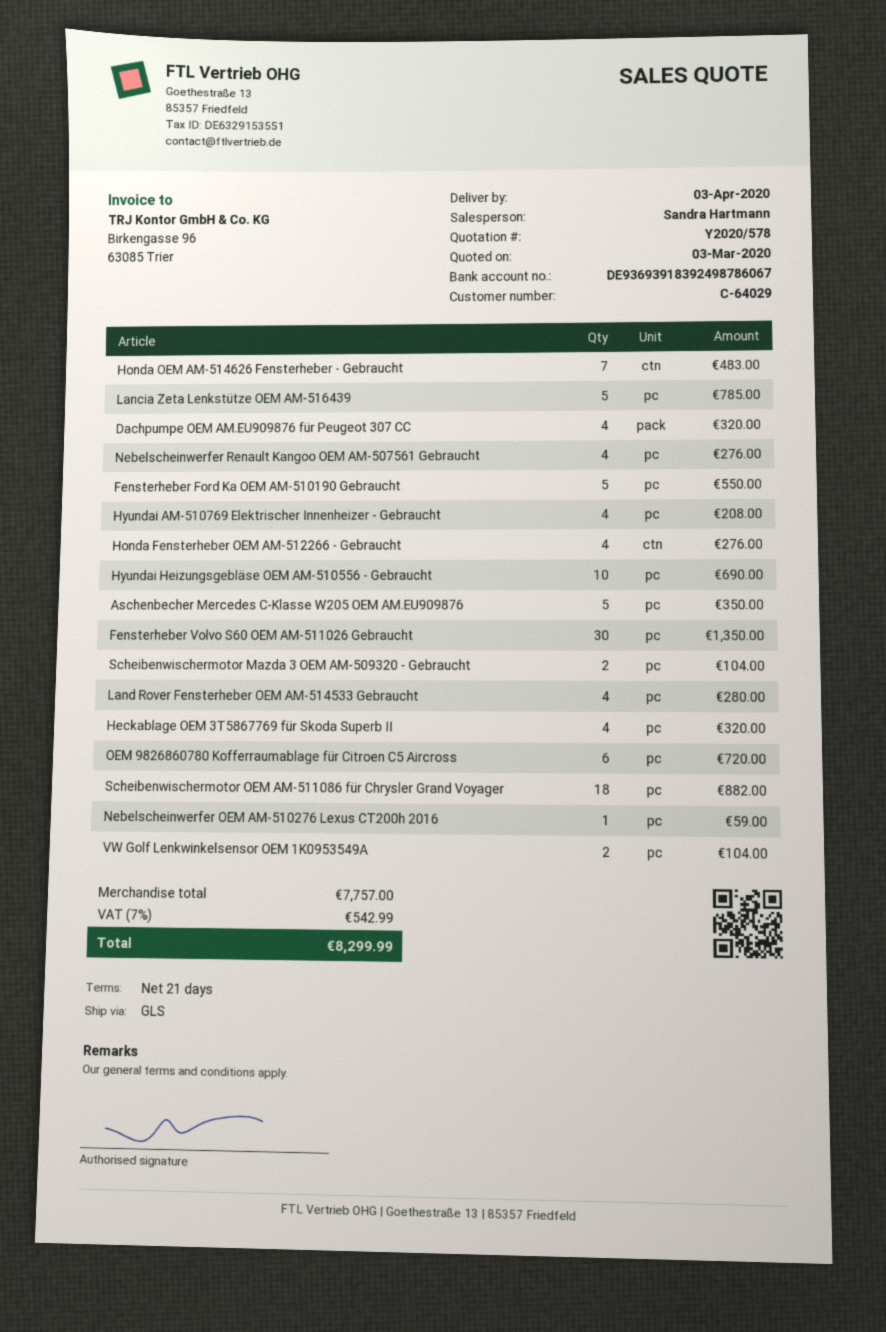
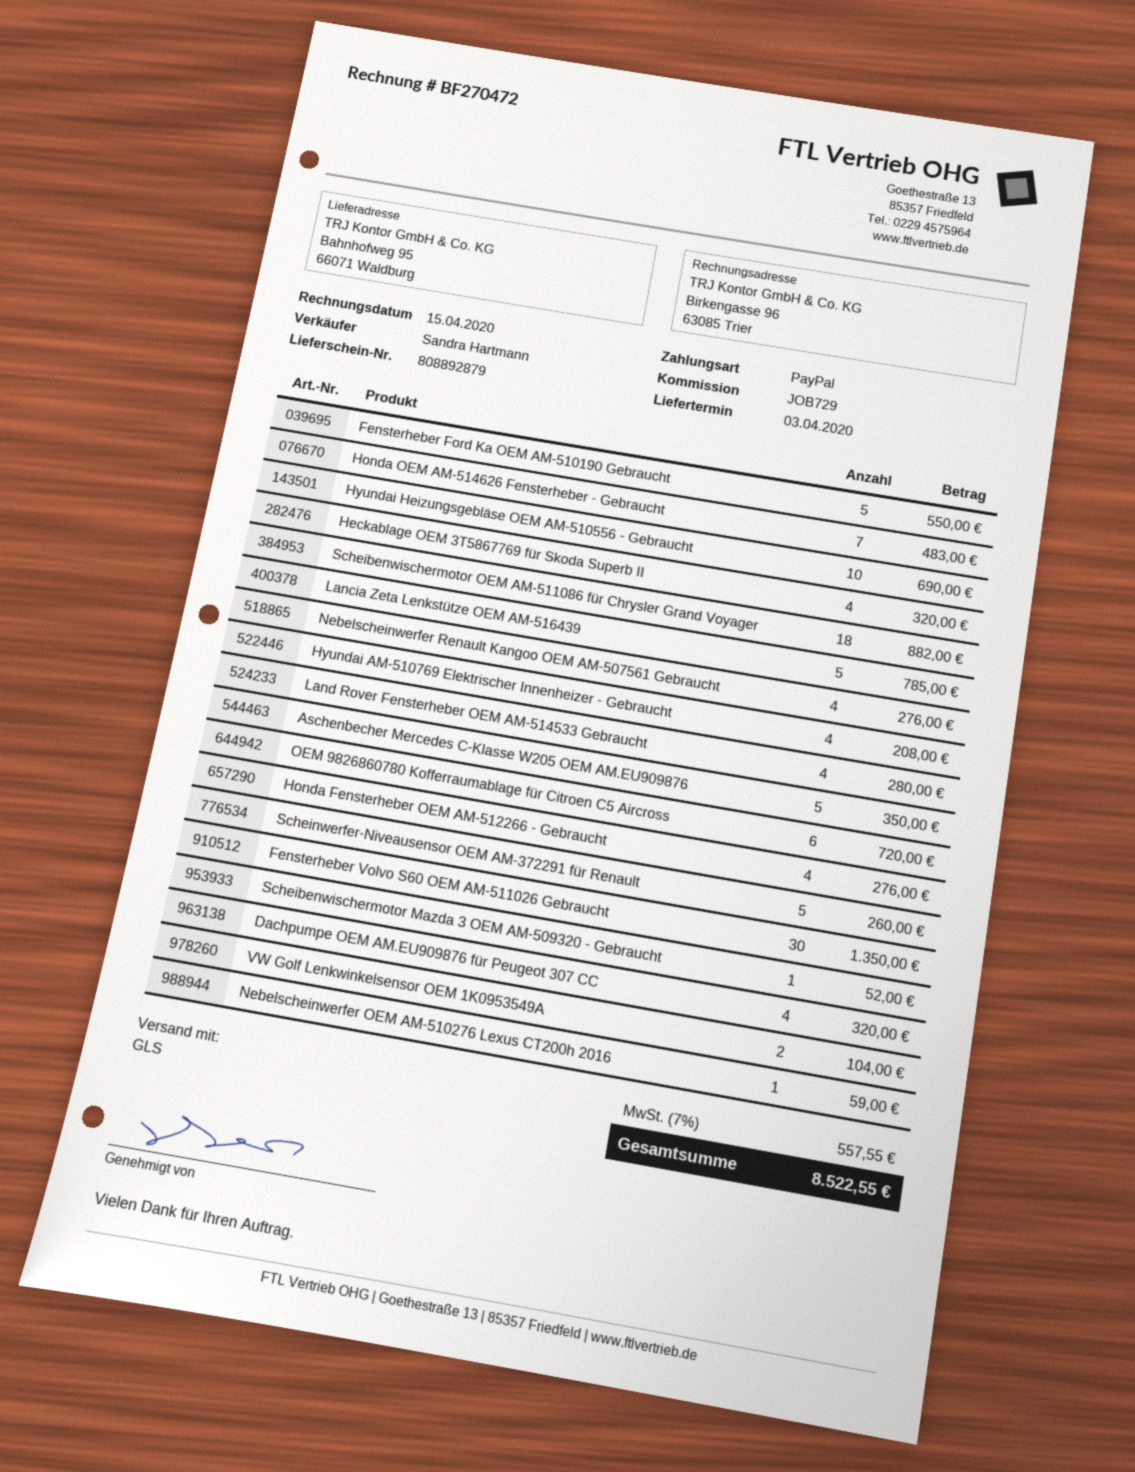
Scheibenwischermotor Mazda 3 OEM AM-509320 - Gebraucht: 2 for 104.00 -> 1 for 52.00
Scheinwerfer-Niveausensor OEM AM-372291 für Renault: none -> 5 for 260.00
tax: 7% = 542.99 -> 7% = 557.55
total: 8299.99 -> 8522.55

